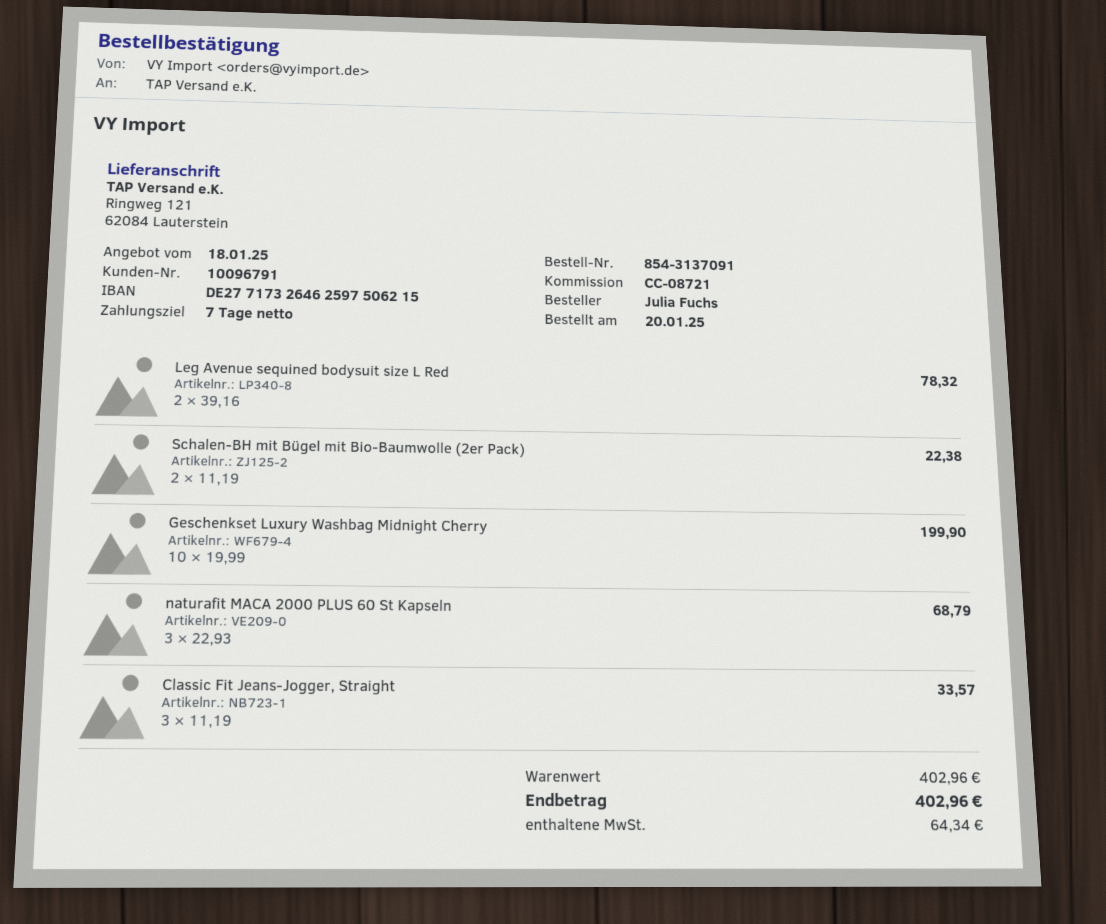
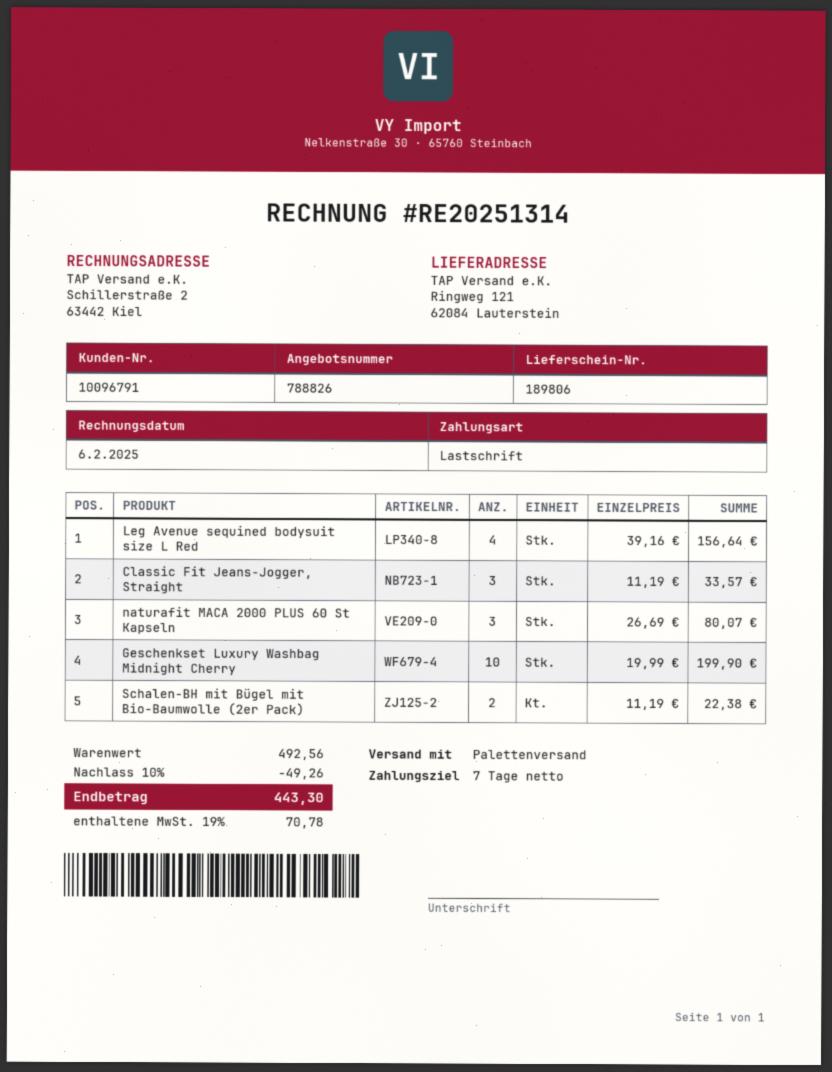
Leg Avenue sequined bodysuit size L Red: 2 x 39.16 = 78.32 -> 4 x 39.16 = 156.64
naturafit MACA 2000 PLUS 60 St Kapseln: 3 x 22.93 = 68.79 -> 3 x 26.69 = 80.07
subtotal: 402.96 -> 492.56
discount: none -> 10% = 49.26
tax: 64.34 -> 70.78
total: 402.96 -> 443.30

